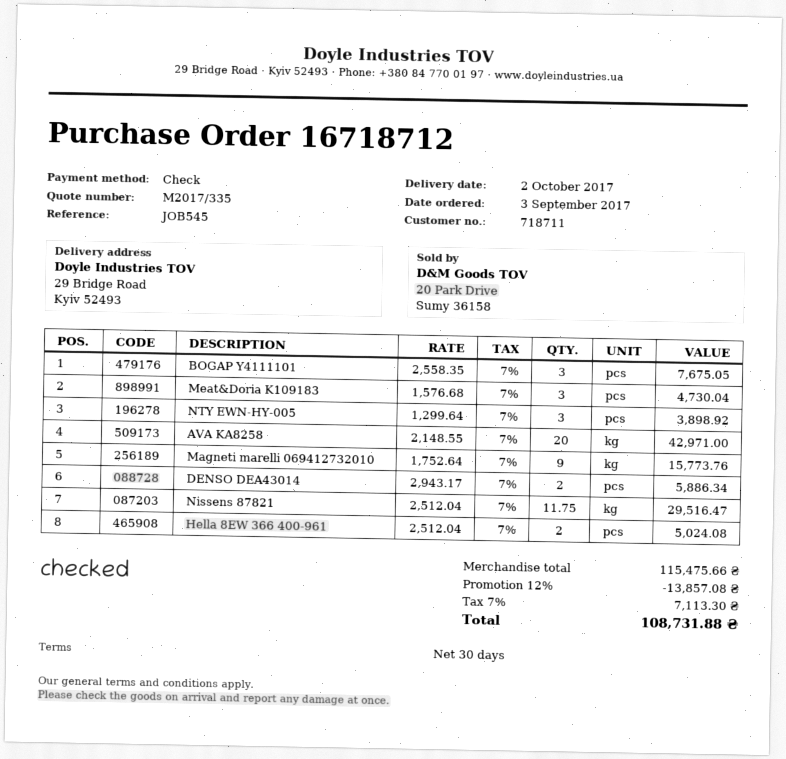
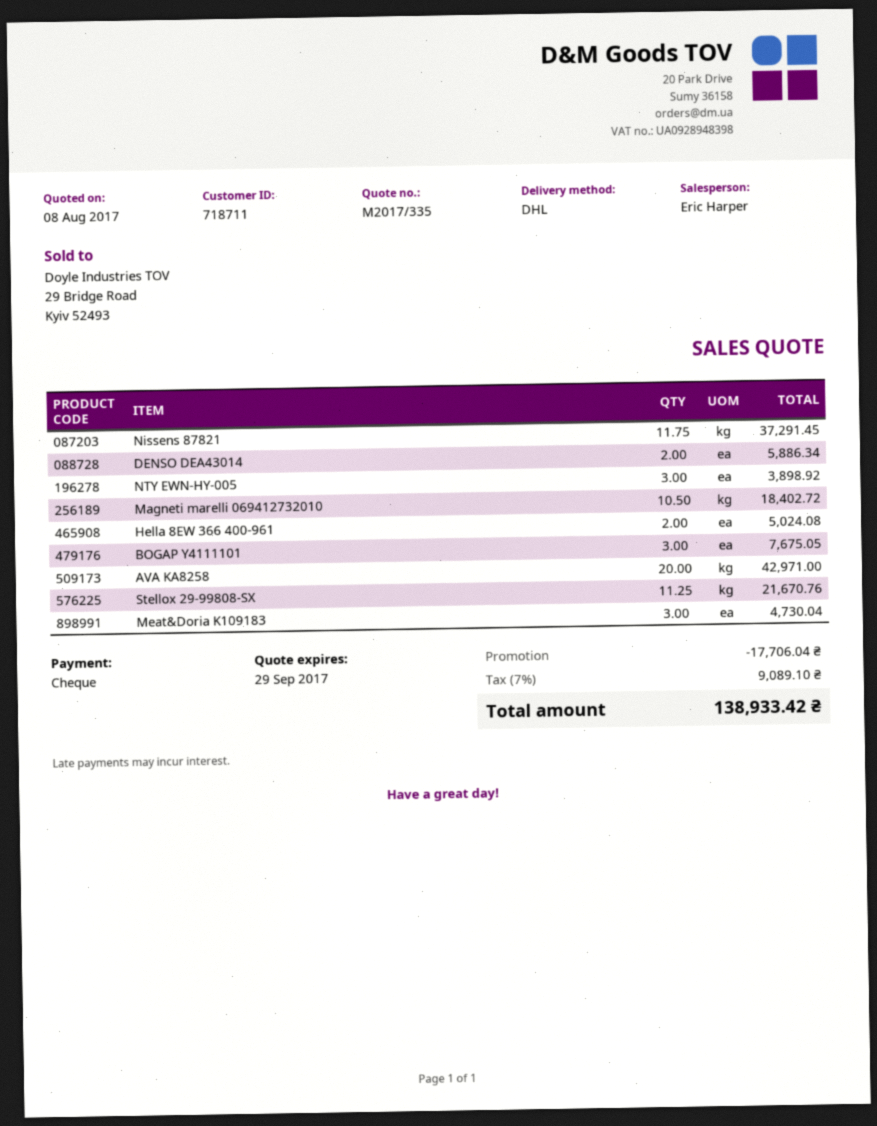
Magneti marelli 069412732010: 9 for 15773.76 -> 10.5 for 18402.72
Nissens 87821: 11.75 for 29516.47 -> 11.75 for 37291.45
Stellox 29-99808-SX: none -> 11.25 for 21670.76
discount: 13857.08 -> 17706.04
tax: 7% = 7113.30 -> 7% = 9089.10
total: 108731.88 -> 138933.42

